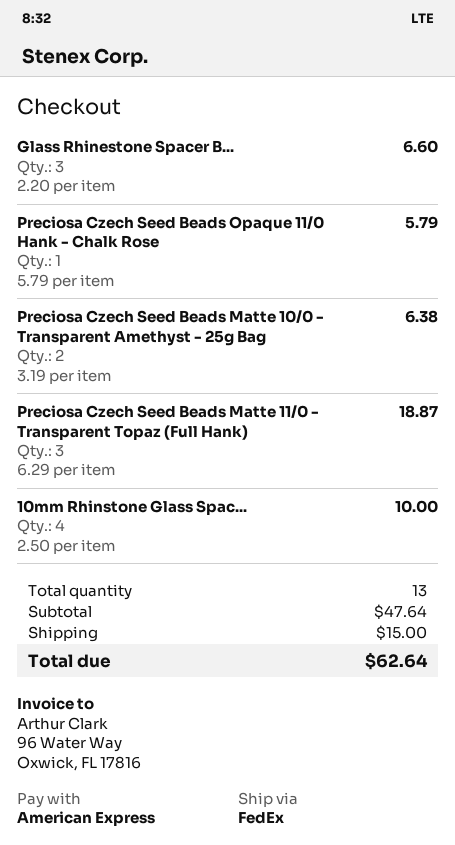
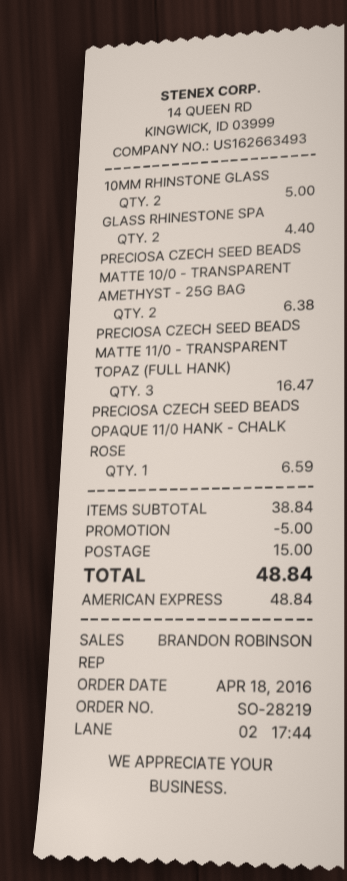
Glass Rhinestone Spacer B...: 3 for 6.60 -> 2 for 4.40
Preciosa Czech Seed Beads Opaque 11/0 Hank - Chalk Rose: 1 for 5.79 -> 1 for 6.59
Preciosa Czech Seed Beads Matte 11/0 - Transparent Topaz (Full Hank): 3 for 18.87 -> 3 for 16.47
10mm Rhinstone Glass Spac...: 4 for 10.00 -> 2 for 5.00
subtotal: 47.64 -> 38.84
discount: none -> 5.00
total: 62.64 -> 48.84

